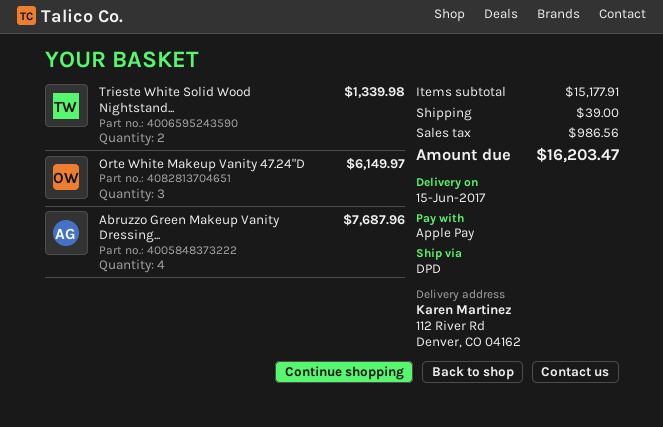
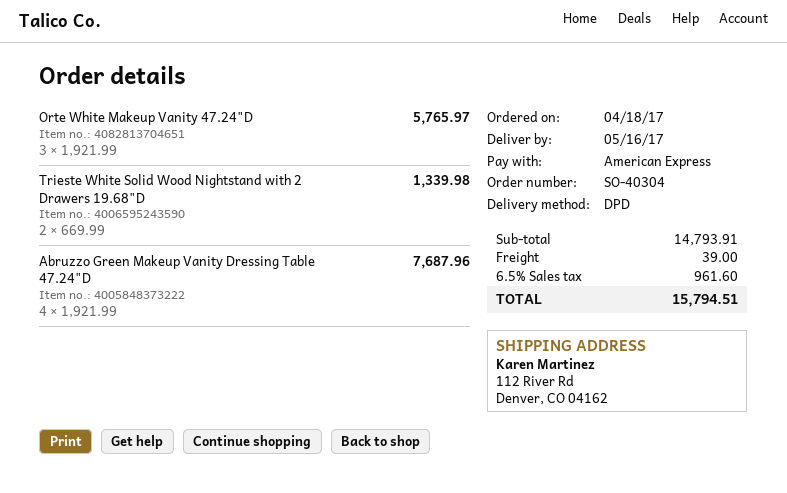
delivery date: 2017-06-15 -> 2017-05-16
payment method: Apple Pay -> American Express
Orte White Makeup Vanity 47.24"D: 3 for 6149.97 -> 3 for 5765.97
subtotal: 15177.91 -> 14793.91
tax: 986.56 -> 961.60
total: 16203.47 -> 15794.51

